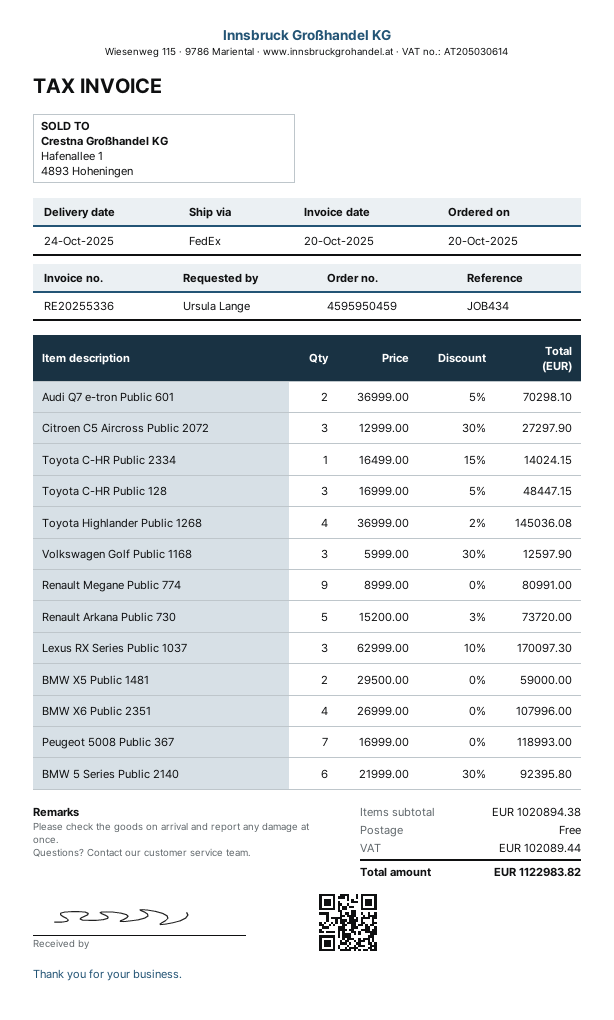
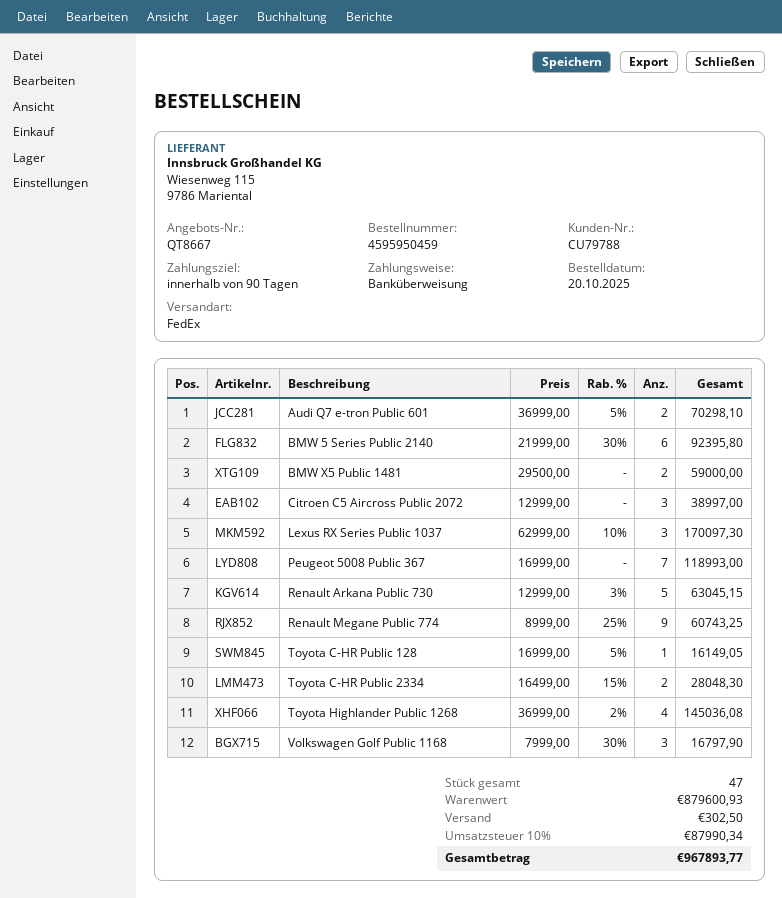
Citroen C5 Aircross Public 2072: 3 x 12999.00 - 30% = 27297.90 -> 3 x 12999.00 = 38997.00
Toyota C-HR Public 2334: 1 x 16499.00 - 15% = 14024.15 -> 2 x 16499.00 - 15% = 28048.30
Toyota C-HR Public 128: 3 x 16999.00 - 5% = 48447.15 -> 1 x 16999.00 - 5% = 16149.05
Volkswagen Golf Public 1168: 3 x 5999.00 - 30% = 12597.90 -> 3 x 7999.00 - 30% = 16797.90
Renault Megane Public 774: 9 x 8999.00 = 80991.00 -> 9 x 8999.00 - 25% = 60743.25
Renault Arkana Public 730: 5 x 15200.00 - 3% = 73720.00 -> 5 x 12999.00 - 3% = 63045.15
BMW X6 Public 2351: 4 x 26999.00 = 107996.00 -> none
subtotal: 1020894.38 -> 879600.93
shipping: 0.00 -> 302.50
tax: 102089.44 -> 87990.34
total: 1122983.82 -> 967893.77

